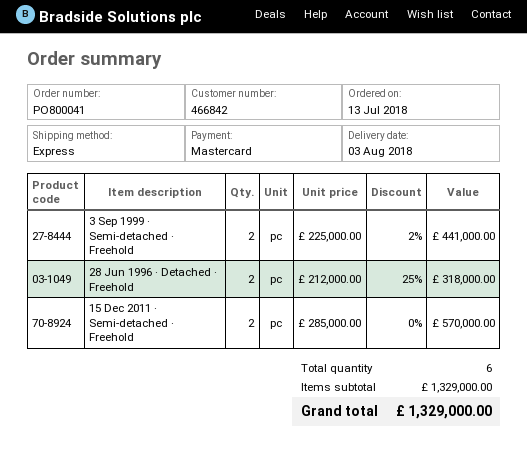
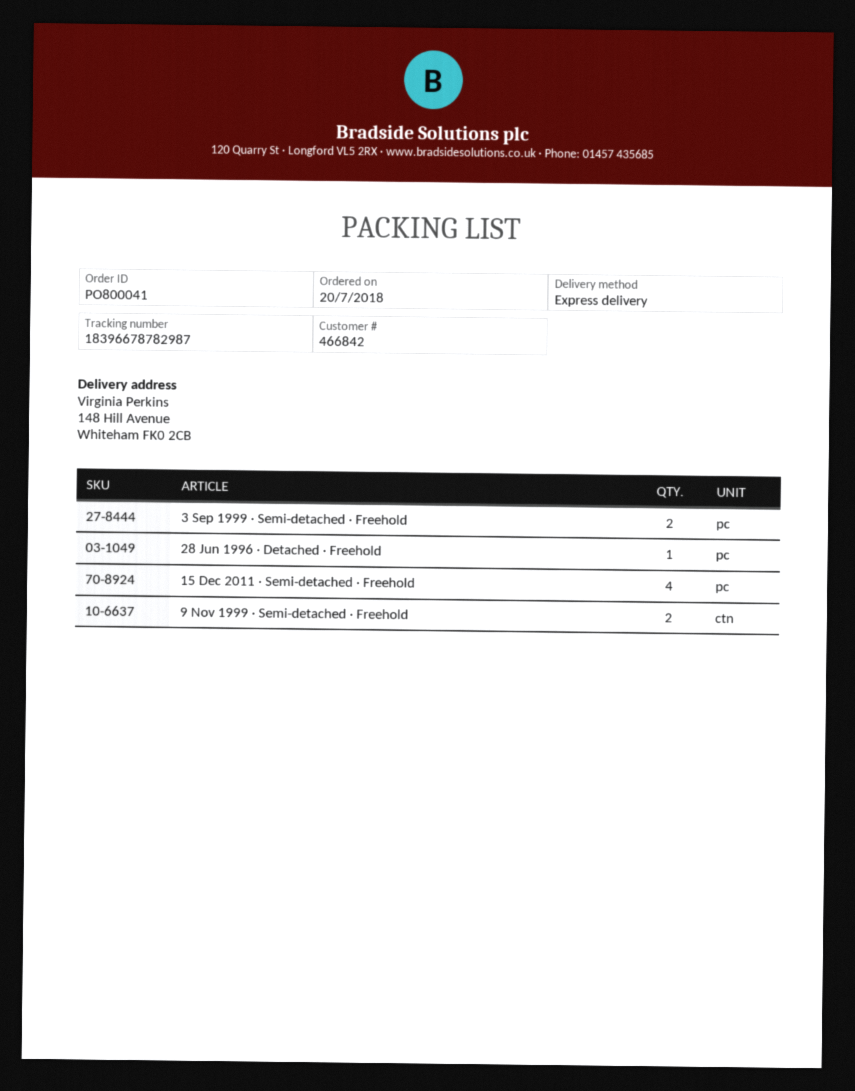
order date: 2018-07-13 -> 2018-07-20
28 Jun 1996 · Detached · Freehold: 2 -> 1
15 Dec 2011 · Semi-detached · Freehold: 2 -> 4
9 Nov 1999 · Semi-detached · Freehold: none -> 2

